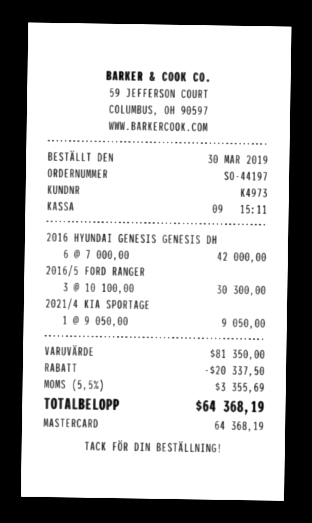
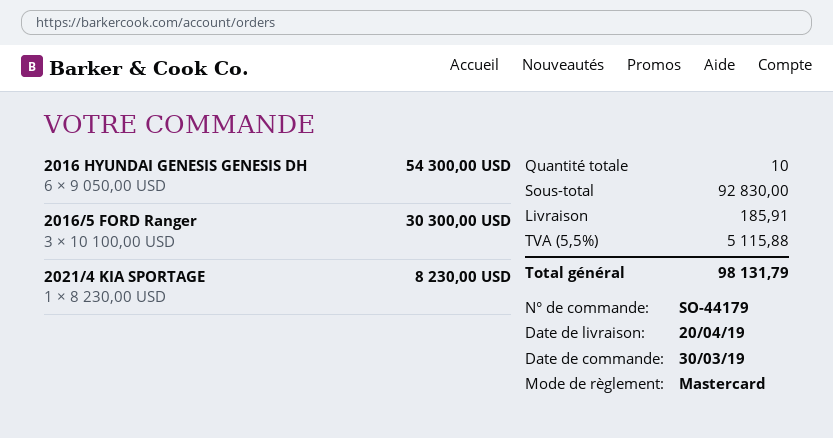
order number: SO-44197 -> SO-44179
2016 HYUNDAI GENESIS GENESIS DH: 6 x 7000.00 = 42000.00 -> 6 x 9050.00 = 54300.00
2021/4 KIA SPORTAGE: 1 x 9050.00 = 9050.00 -> 1 x 8230.00 = 8230.00
subtotal: 81350.00 -> 92830.00
discount: 20337.50 -> none
shipping: none -> 185.91
tax: 5.5% = 3355.69 -> 5.5% = 5115.88
total: 64368.19 -> 98131.79

